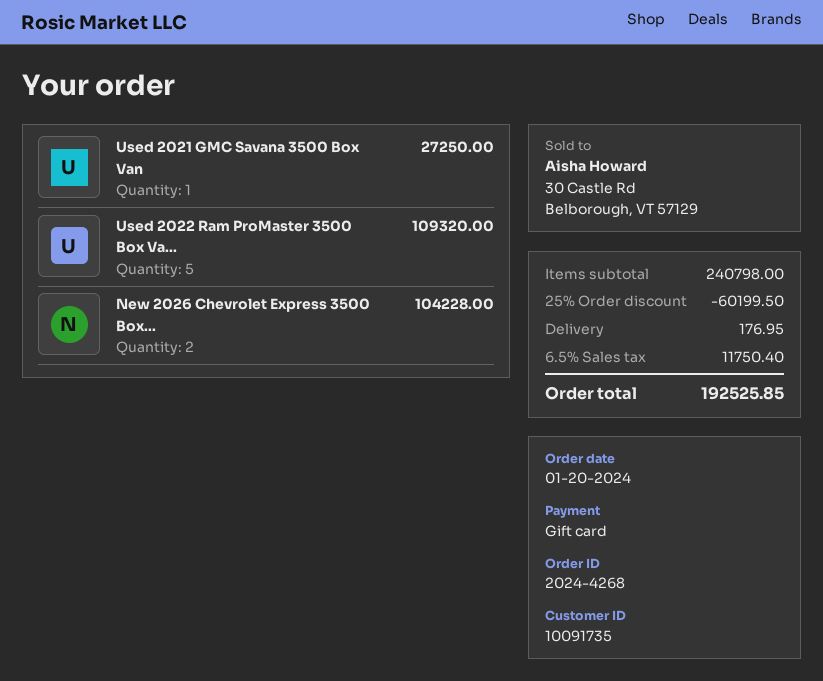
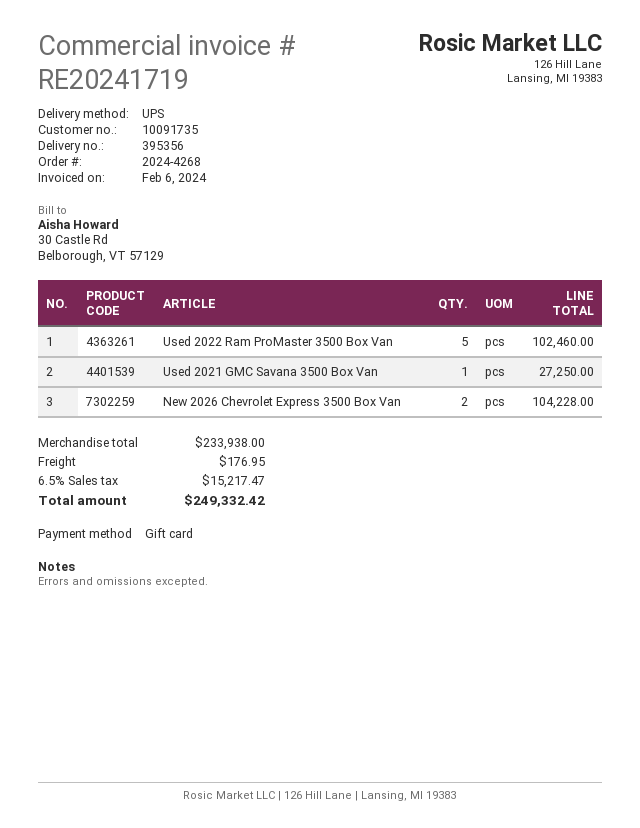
Used 2022 Ram ProMaster 3500 Box Va...: 5 for 109320.00 -> 5 for 102460.00
subtotal: 240798.00 -> 233938.00
discount: 25% = 60199.50 -> none
tax: 6.5% = 11750.40 -> 6.5% = 15217.47
total: 192525.85 -> 249332.42

